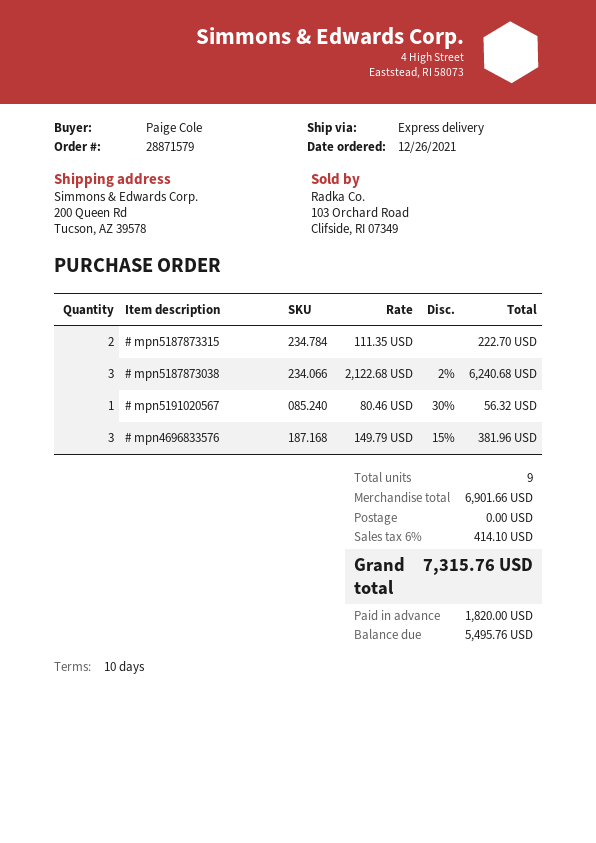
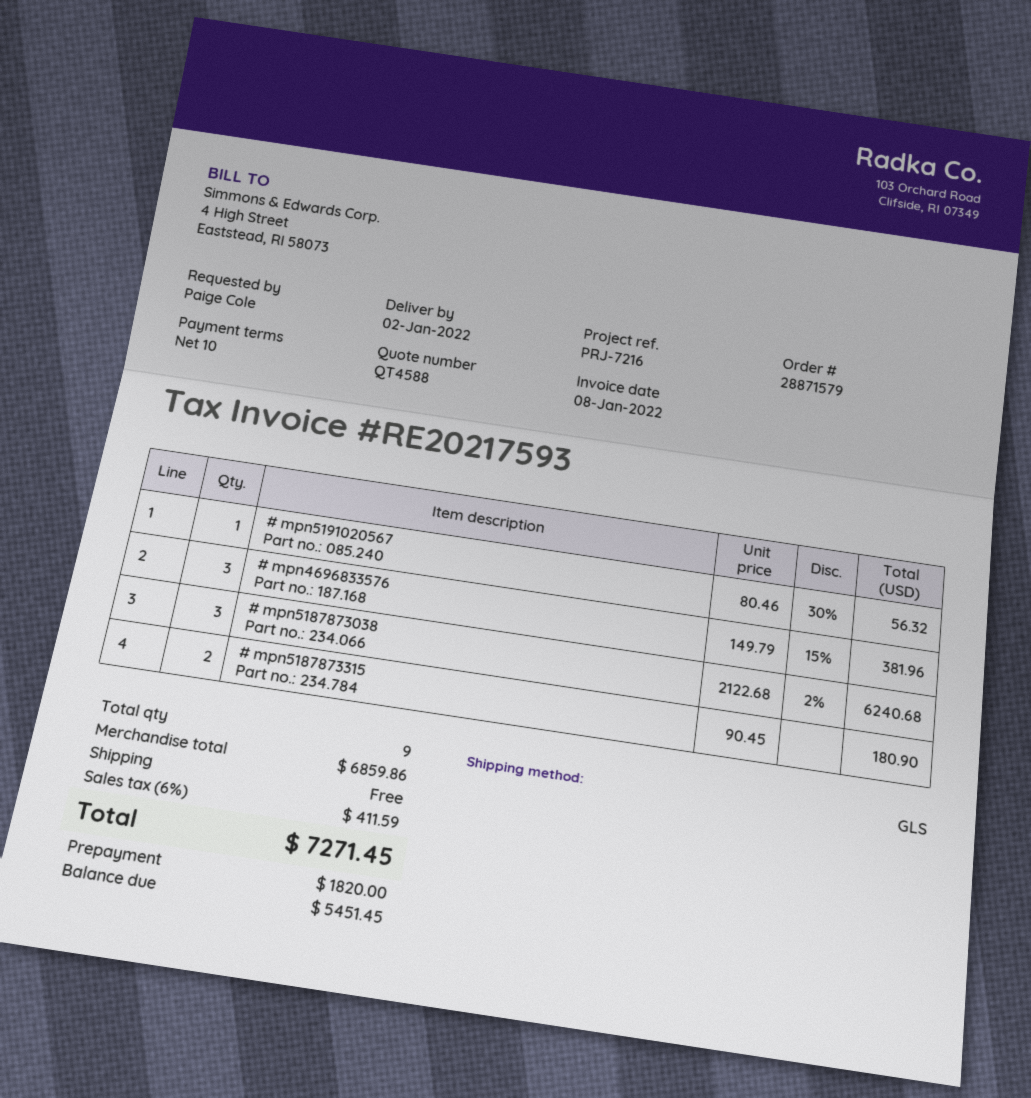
shipping method: express -> GLS
# mpn5187873315: 2 x 111.35 = 222.70 -> 2 x 90.45 = 180.90
subtotal: 6901.66 -> 6859.86
tax: 6% = 414.10 -> 6% = 411.59
total: 7315.76 -> 7271.45
balance: 5495.76 -> 5451.45

